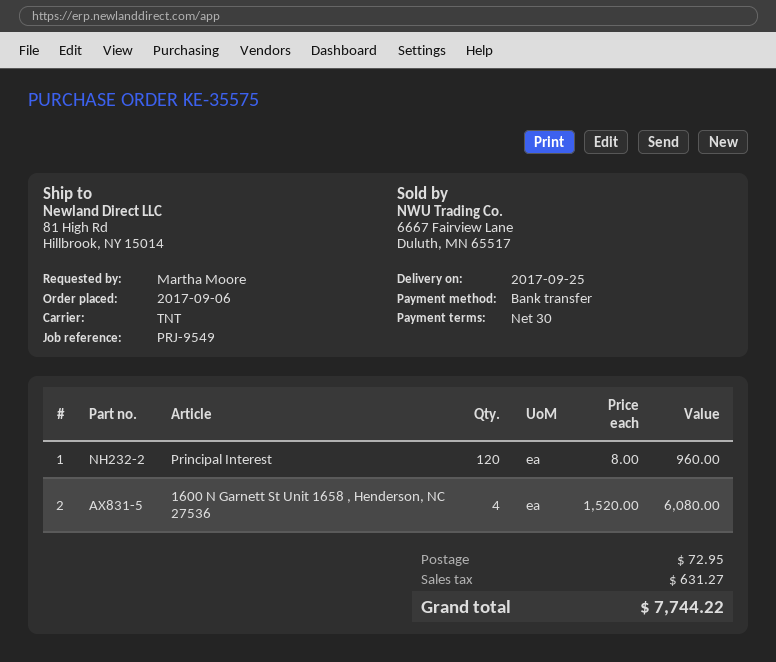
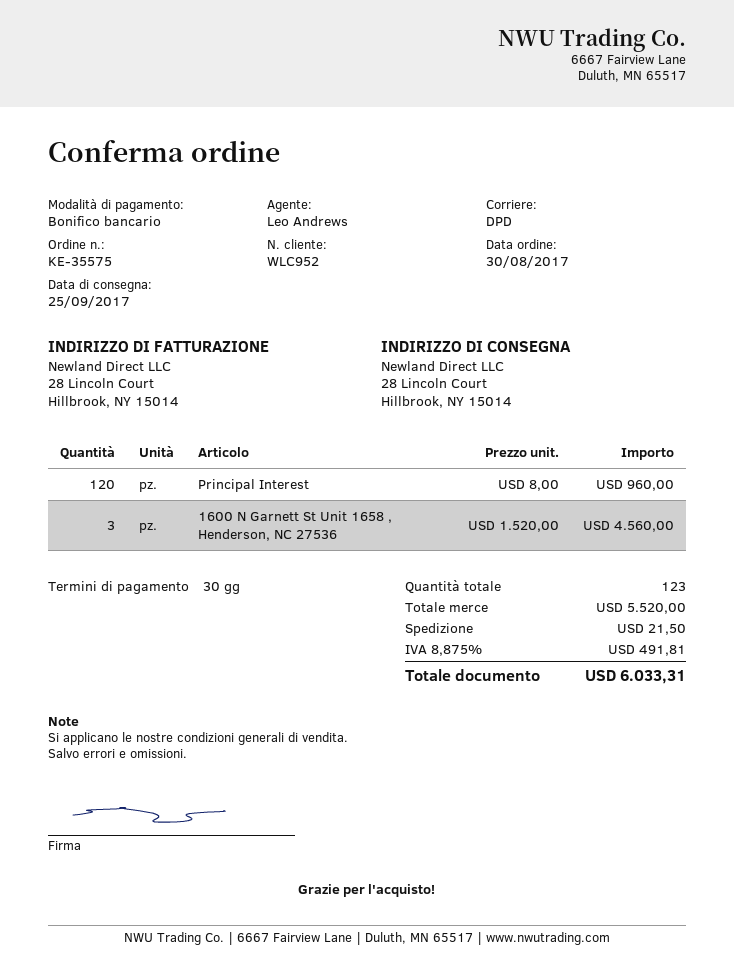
order date: 2017-09-06 -> 2017-08-30
shipping method: TNT -> DPD
ship to: 81 High Rd, Hillbrook, NY 15014 -> 28 Lincoln Court, Hillbrook, NY 15014
1600 N Garnett St Unit 1658 , Henderson, NC 27536: 4 x 1520.00 = 6080.00 -> 3 x 1520.00 = 4560.00
shipping: 72.95 -> 21.50
tax: 631.27 -> 491.81
total: 7744.22 -> 6033.31

